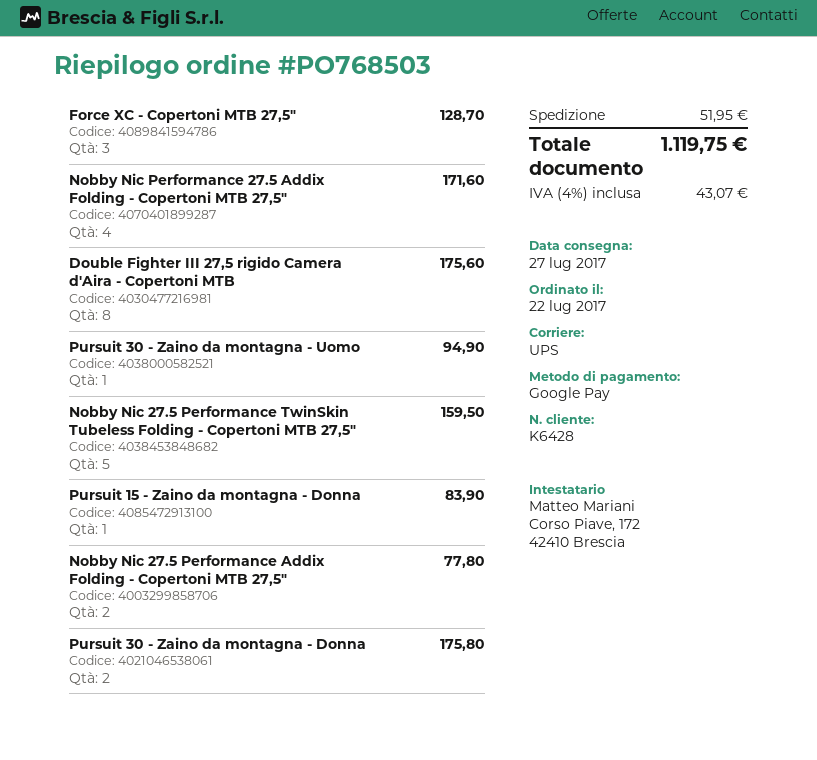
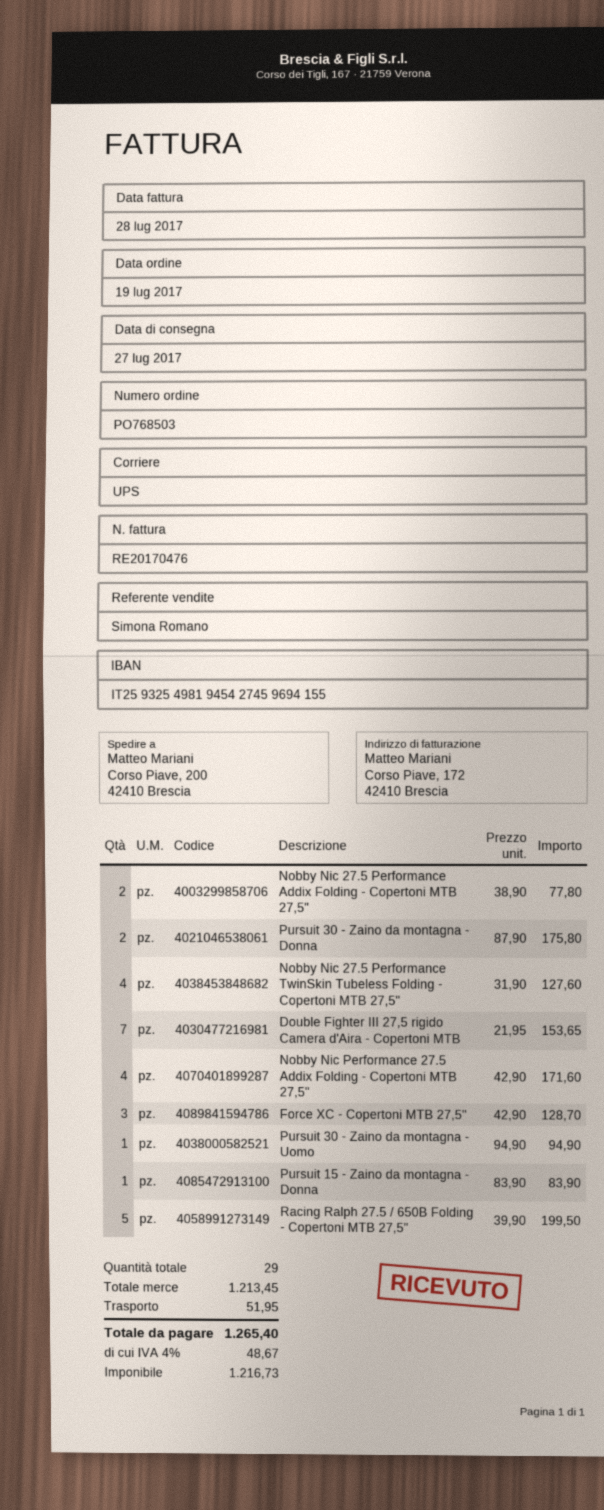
order date: 2017-07-22 -> 2017-07-19
Double Fighter III 27,5 rigido Camera d'Aira - Copertoni MTB: 8 for 175.60 -> 7 for 153.65
Nobby Nic 27.5 Performance TwinSkin Tubeless Folding - Copertoni MTB 27,5": 5 for 159.50 -> 4 for 127.60
Racing Ralph 27.5 / 650B Folding - Copertoni MTB 27,5": none -> 5 for 199.50
tax: 4% = 43.07 -> 4% = 48.67
total: 1119.75 -> 1265.40

